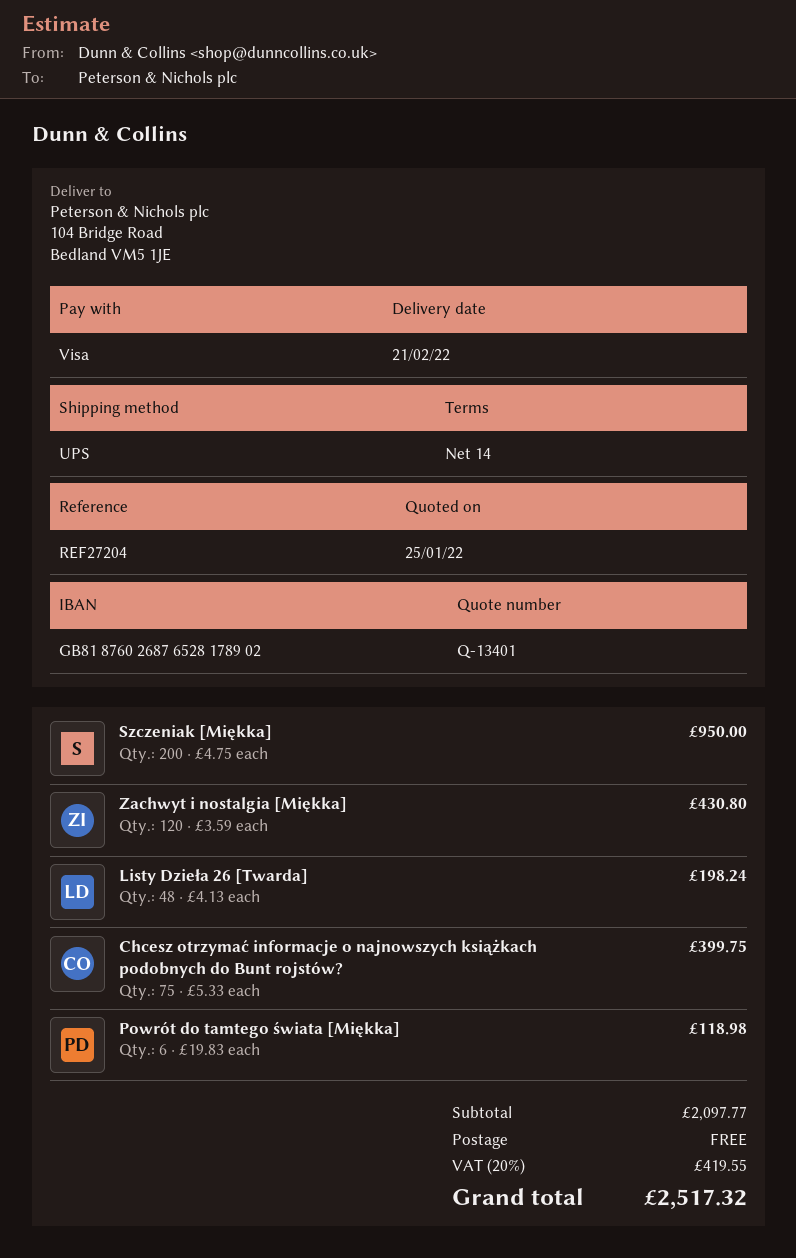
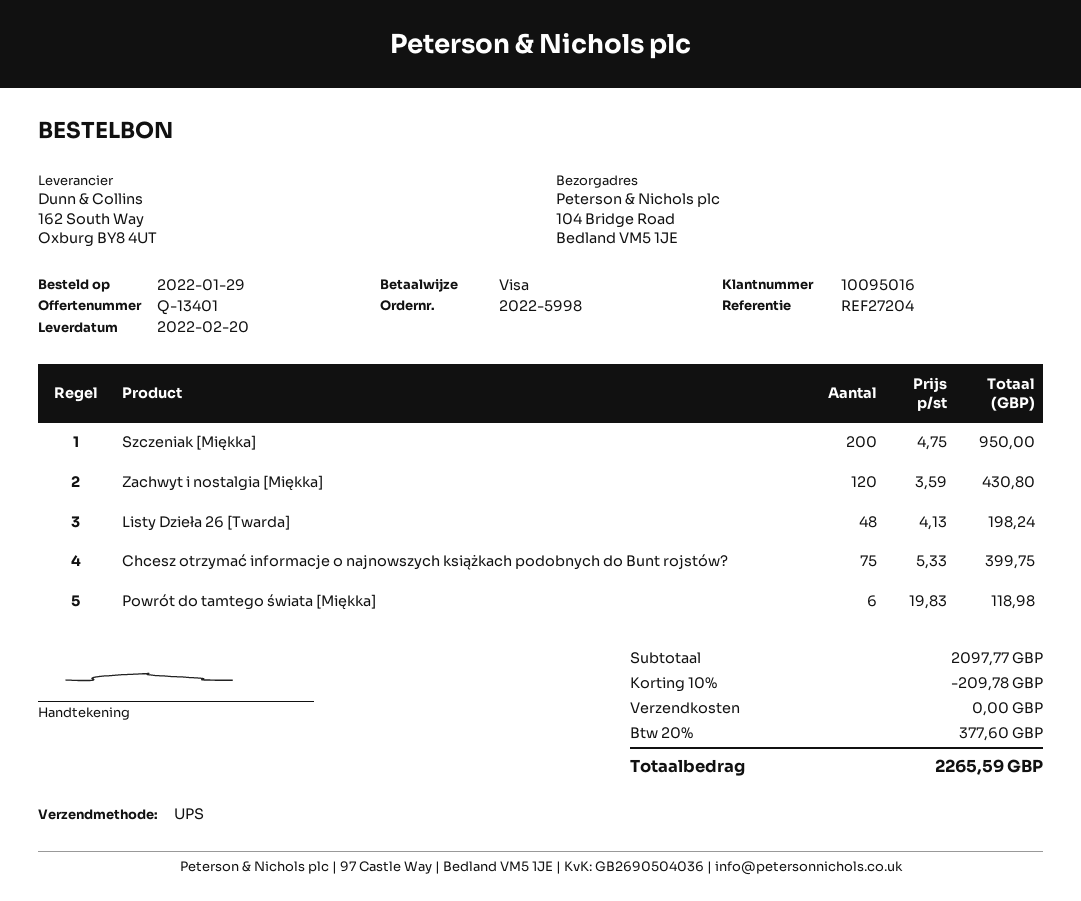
delivery date: 2022-02-21 -> 2022-02-20
discount: none -> 10% = 209.78
tax: 20% = 419.55 -> 20% = 377.60
total: 2517.32 -> 2265.59

